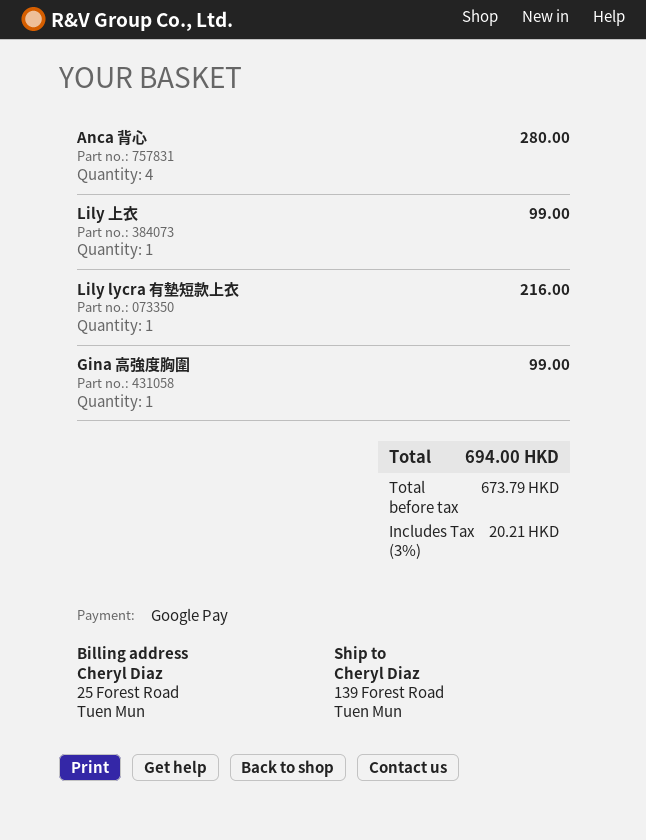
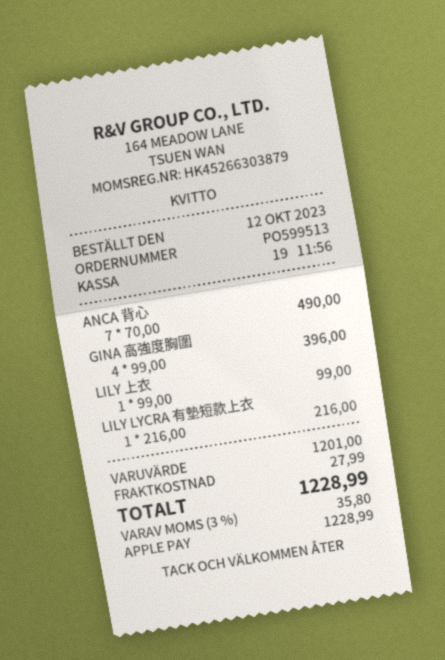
payment method: Google Pay -> Apple Pay
Anca 背心: 4 for 280.00 -> 7 for 490.00
Gina 高強度胸圍: 1 for 99.00 -> 4 for 396.00
shipping: none -> 27.99
tax: 3% = 20.21 -> 3% = 35.80
total: 694.00 -> 1228.99

